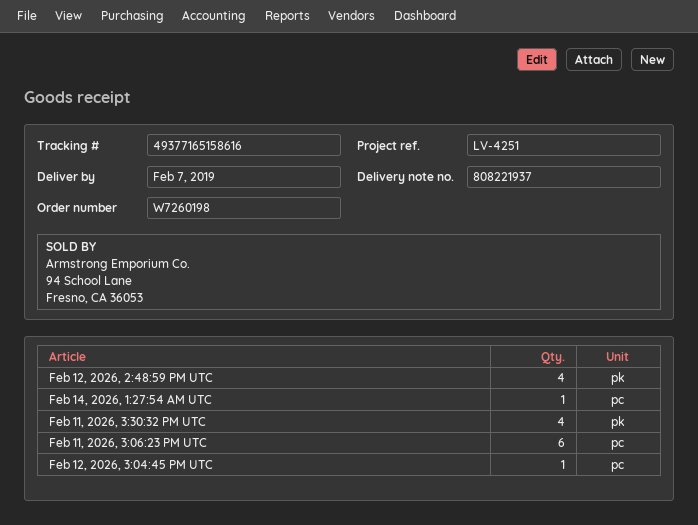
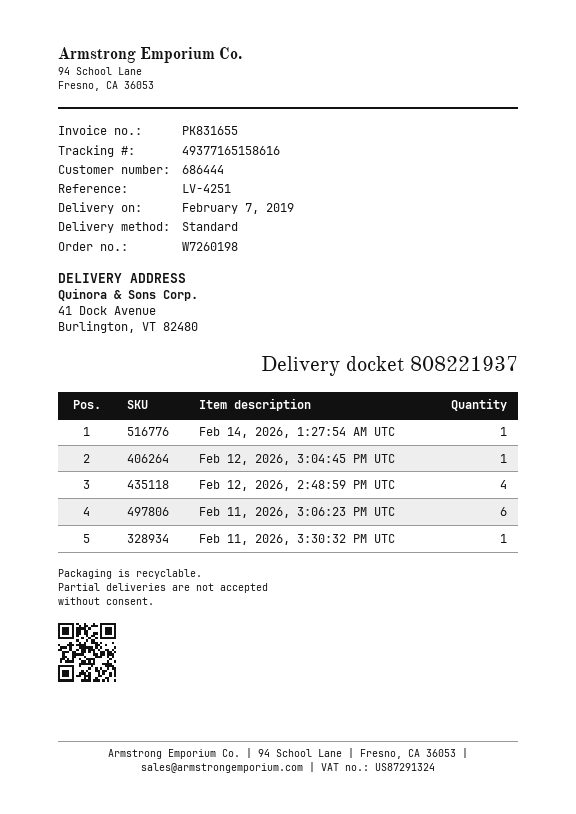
Feb 11, 2026, 3:30:32 PM UTC: 4 -> 1

